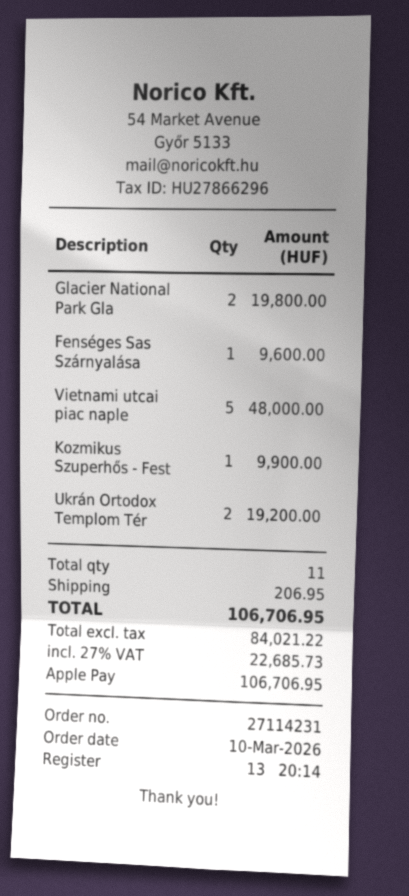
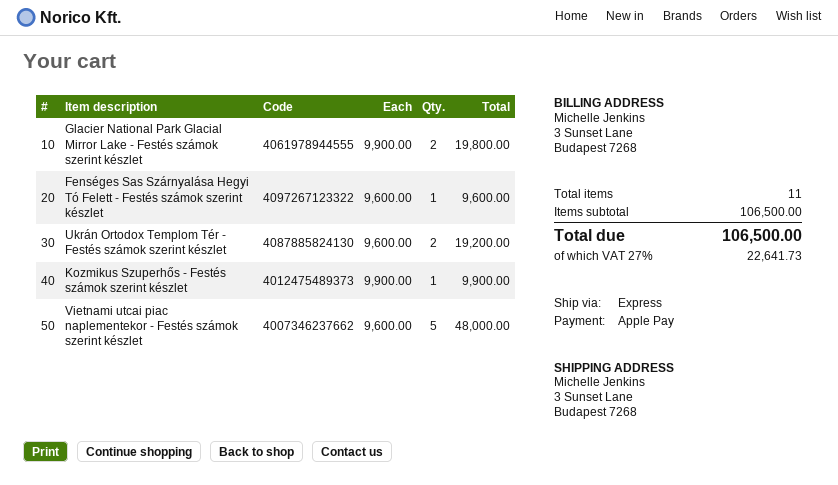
shipping: 206.95 -> none
tax: 27% = 22685.73 -> 27% = 22641.73
total: 106706.95 -> 106500.00

